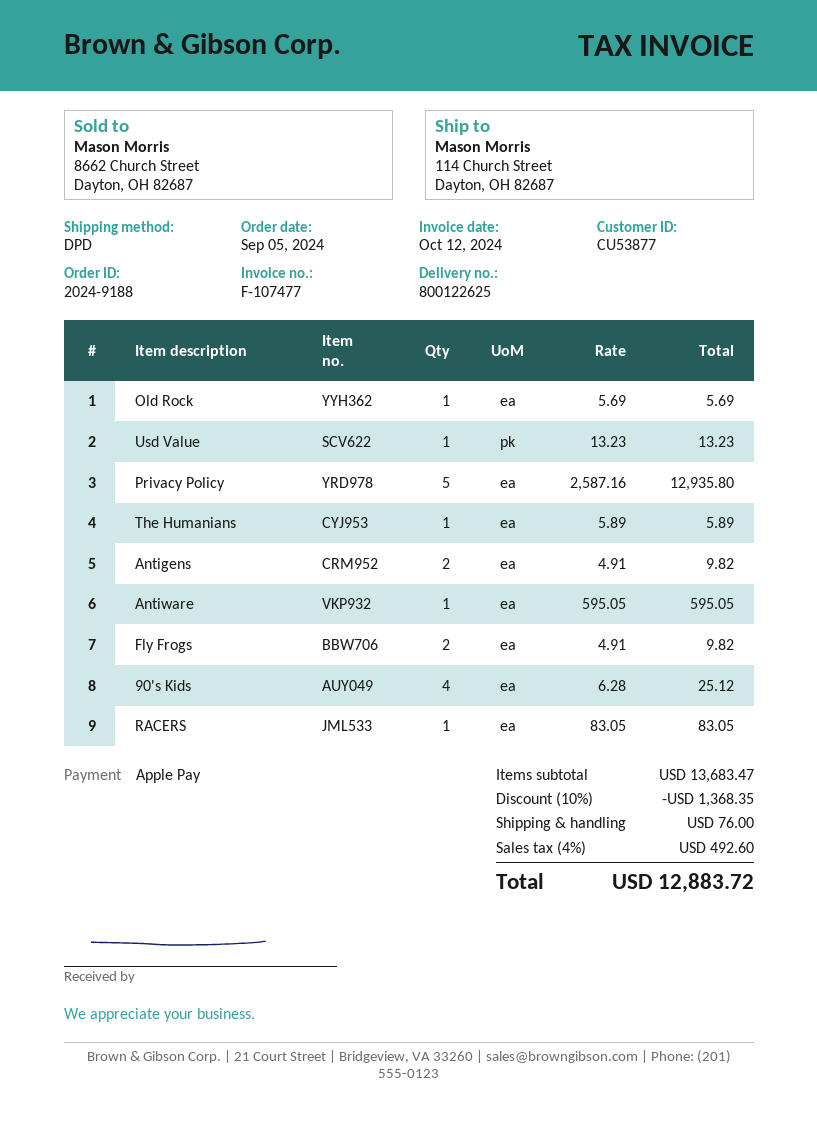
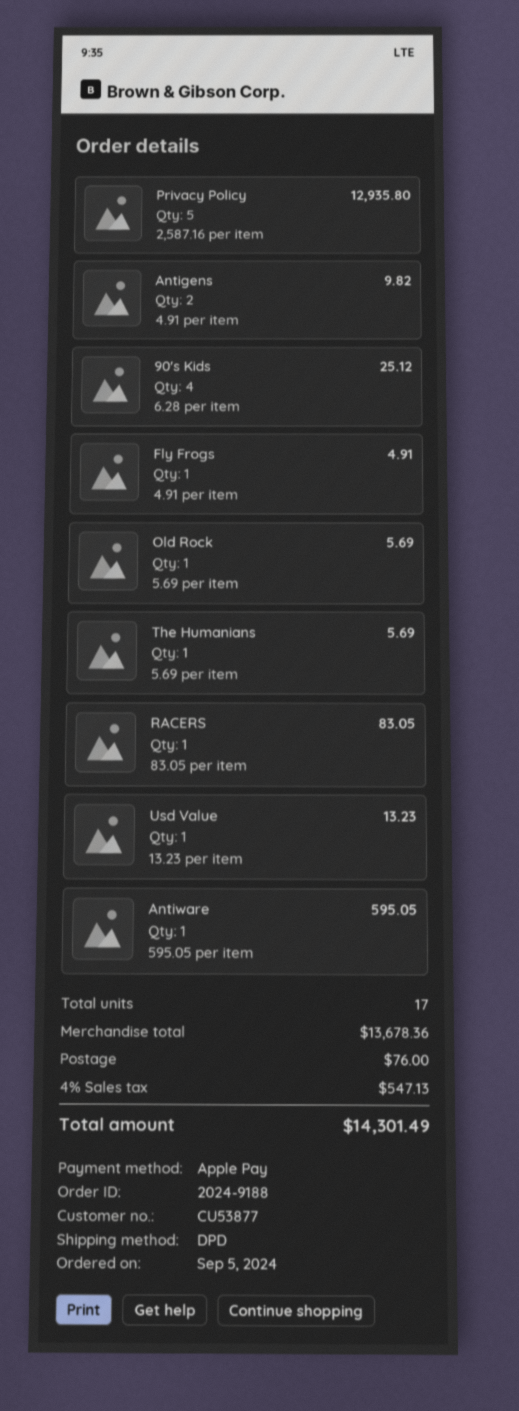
The Humanians: 1 x 5.89 = 5.89 -> 1 x 5.69 = 5.69
Fly Frogs: 2 x 4.91 = 9.82 -> 1 x 4.91 = 4.91
subtotal: 13683.47 -> 13678.36
discount: 10% = 1368.35 -> none
tax: 4% = 492.60 -> 4% = 547.13
total: 12883.72 -> 14301.49

